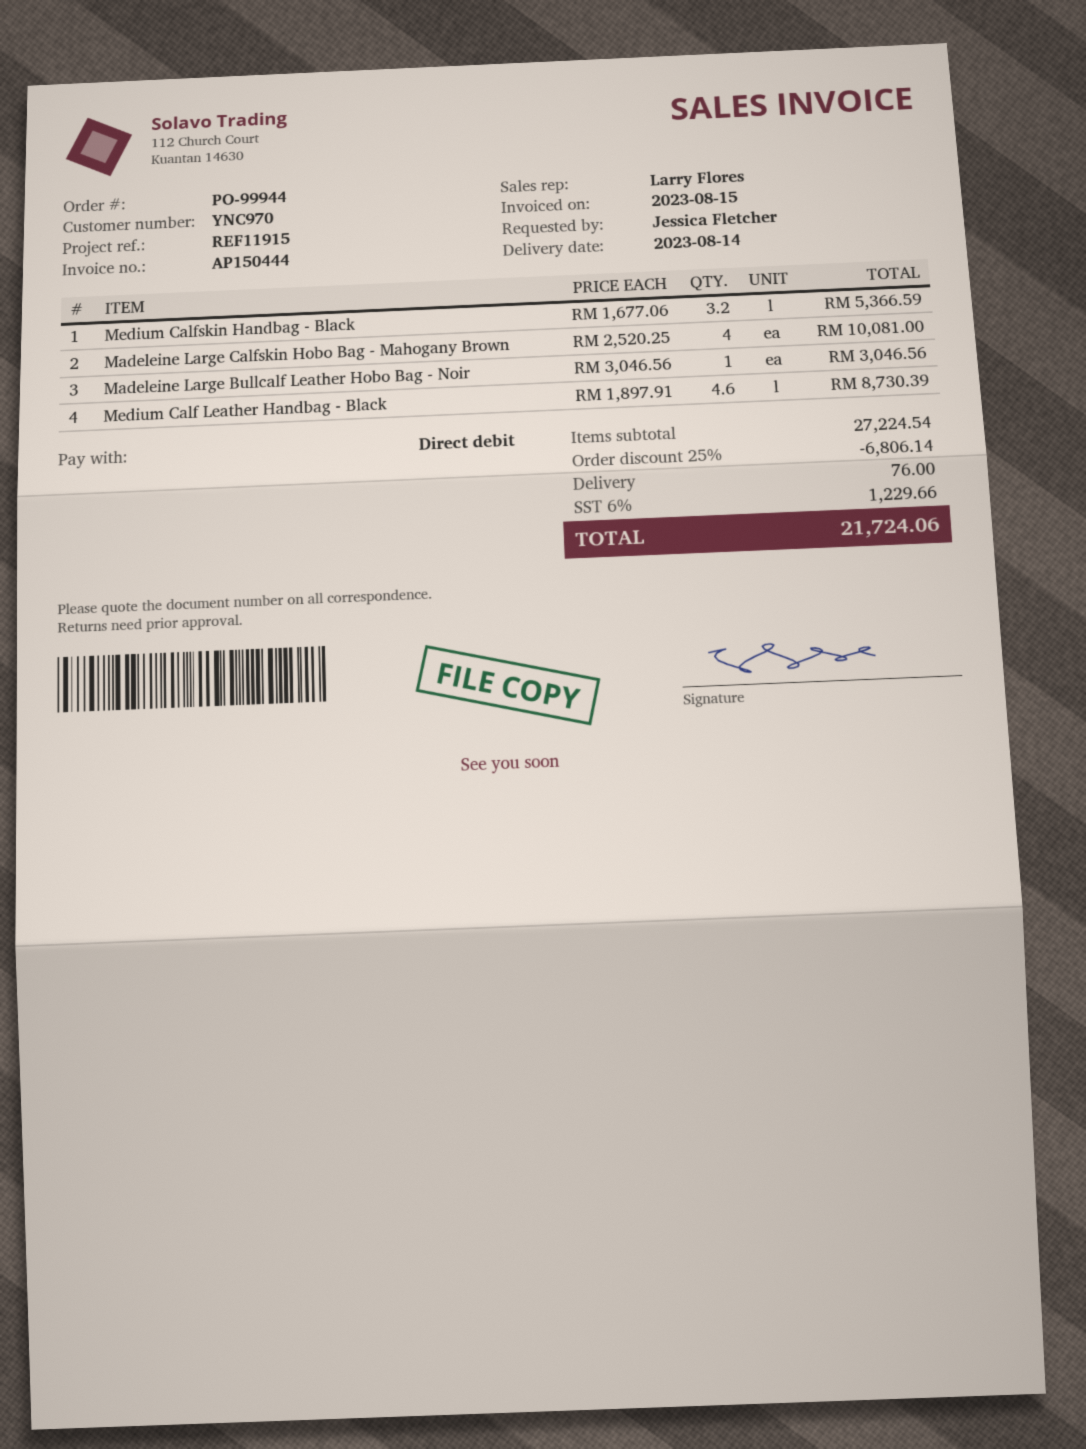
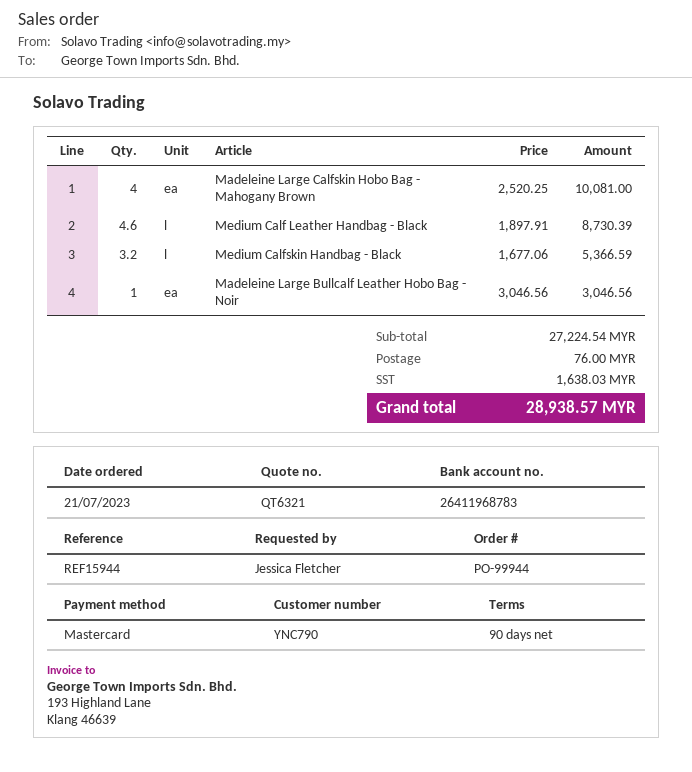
customer number: YNC970 -> YNC790
reference: REF11915 -> REF15944
payment method: direct debit -> Mastercard
discount: 25% = 6806.14 -> none
tax: 1229.66 -> 1638.03
total: 21724.06 -> 28938.57

